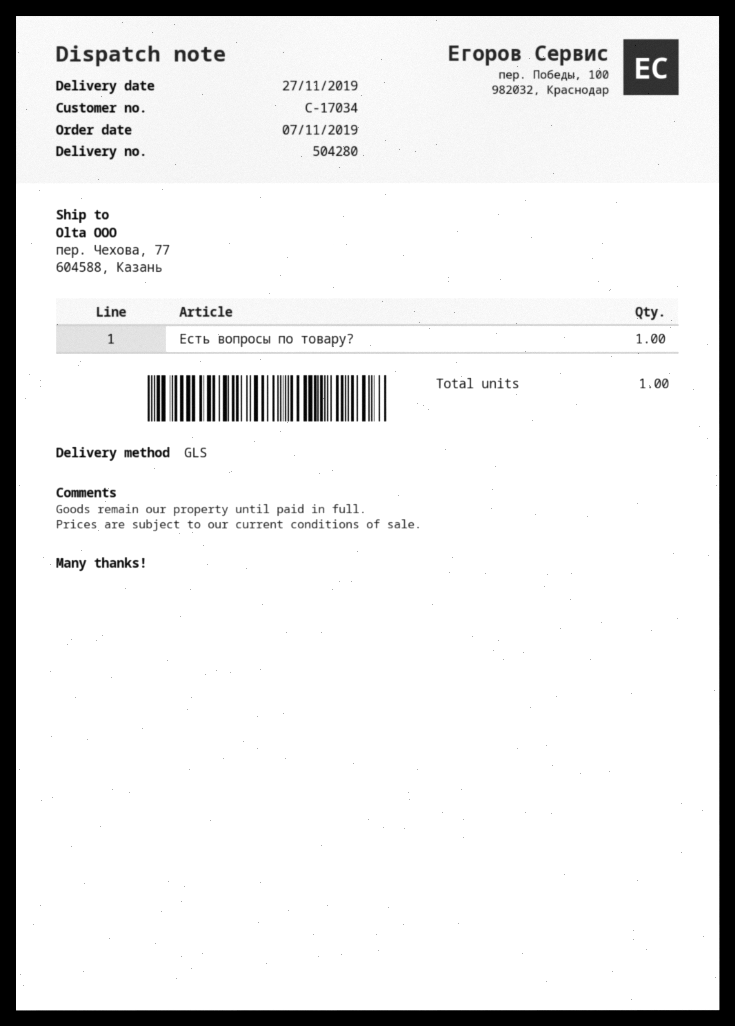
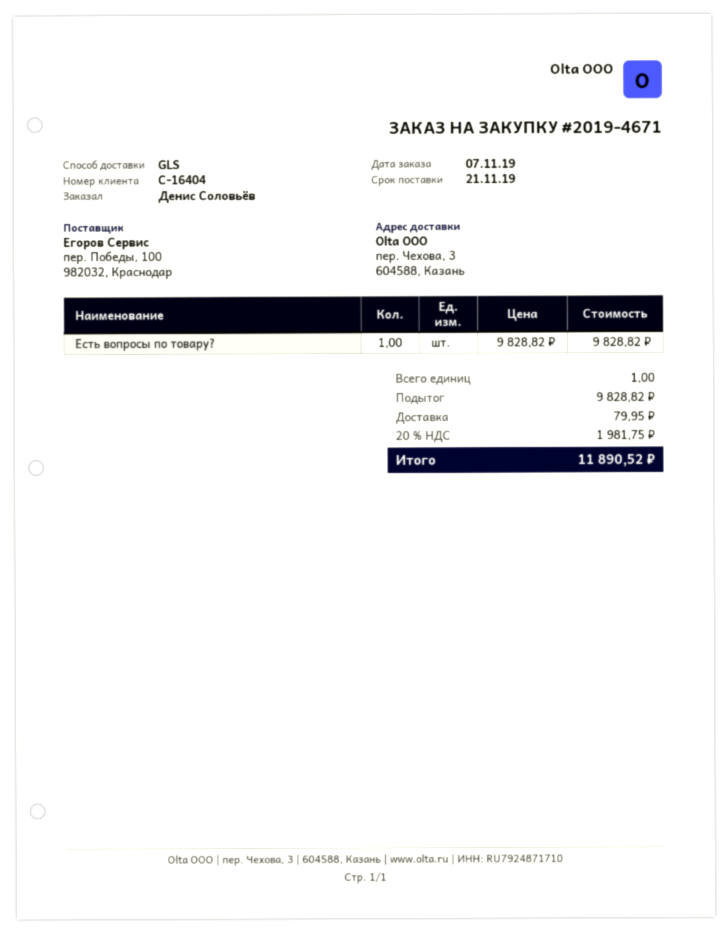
delivery date: 2019-11-27 -> 2019-11-21
customer number: C-17034 -> C-16404
ship to: пер. Чехова, 77, 604588, Казань -> пер. Чехова, 3, 604588, Казань

